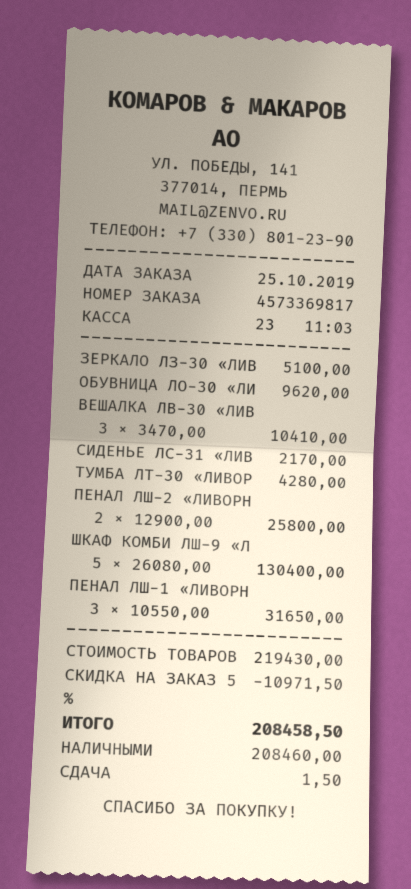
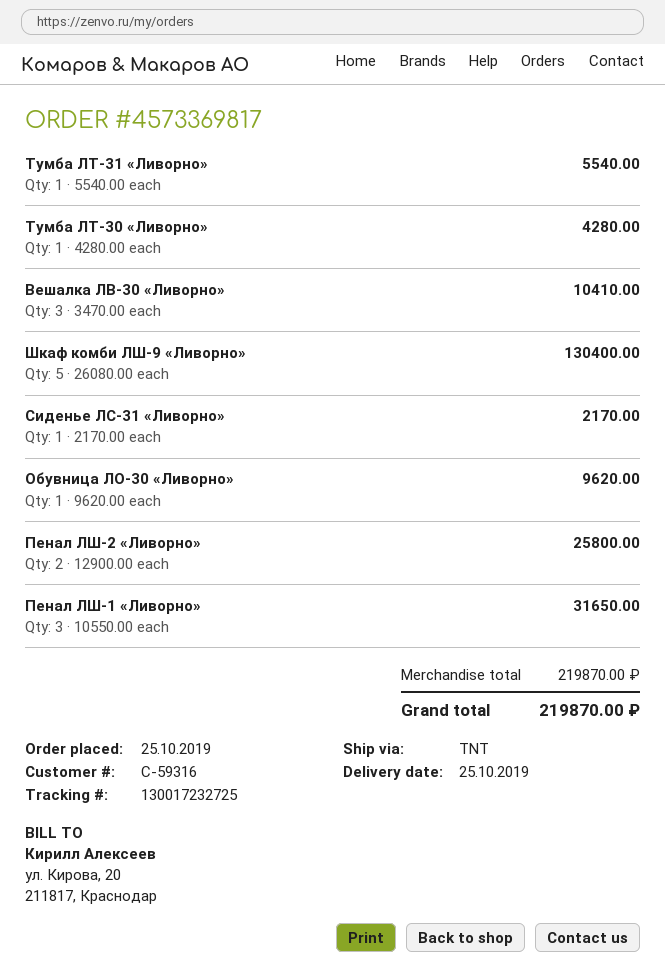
ЗЕРКАЛО ЛЗ-30 «ЛИВ: 1 x 5100.00 = 5100.00 -> none
Тумба ЛТ-31 «Ливорно»: none -> 1 x 5540.00 = 5540.00
subtotal: 219430.00 -> 219870.00
discount: 5% = 10971.50 -> none
total: 208458.50 -> 219870.00

